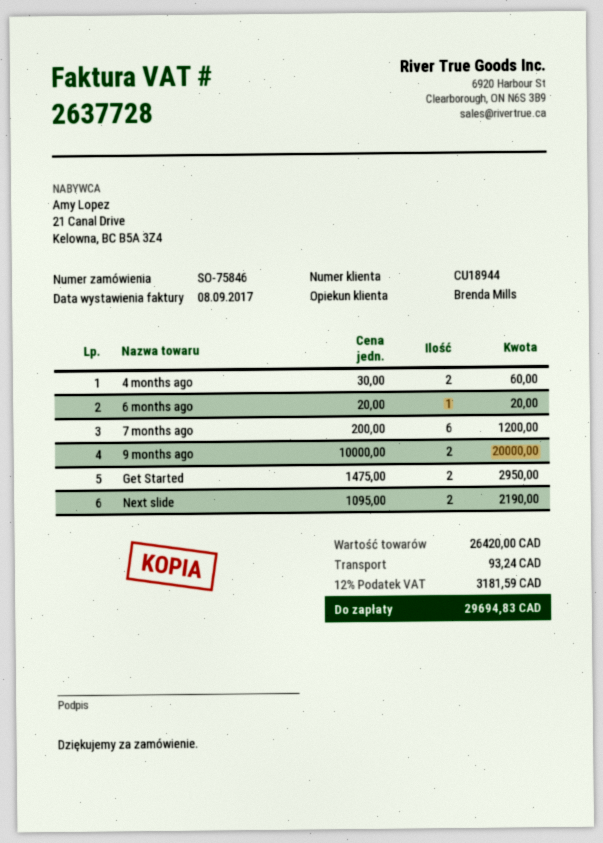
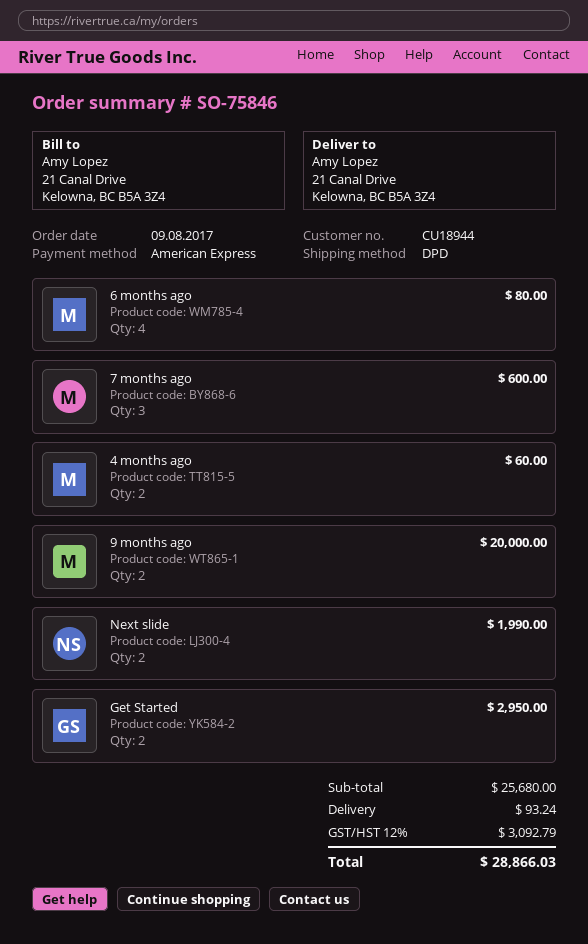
6 months ago: 1 for 20.00 -> 4 for 80.00
7 months ago: 6 for 1200.00 -> 3 for 600.00
Next slide: 2 for 2190.00 -> 2 for 1990.00
subtotal: 26420.00 -> 25680.00
tax: 12% = 3181.59 -> 12% = 3092.79
total: 29694.83 -> 28866.03

